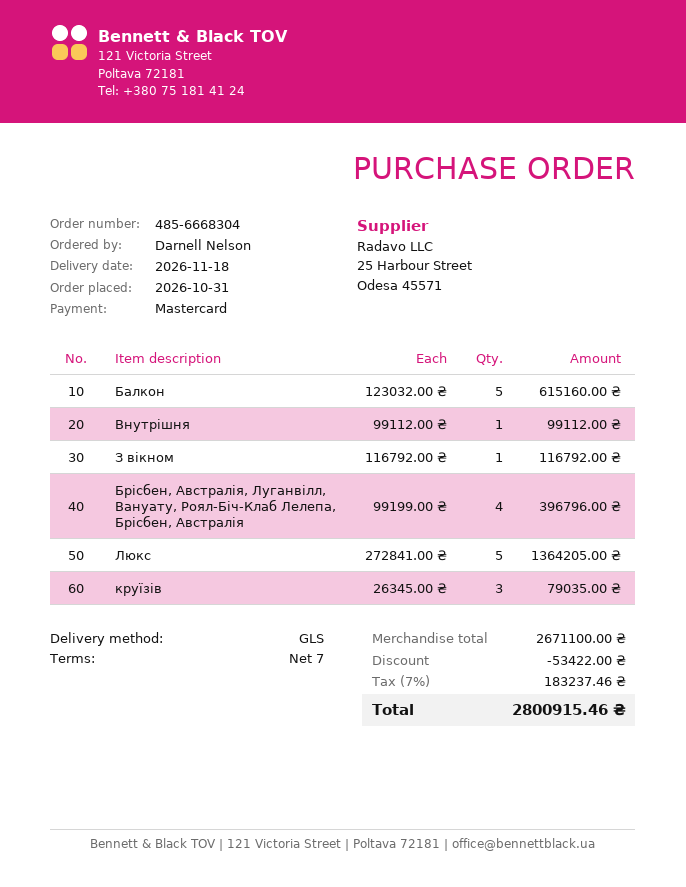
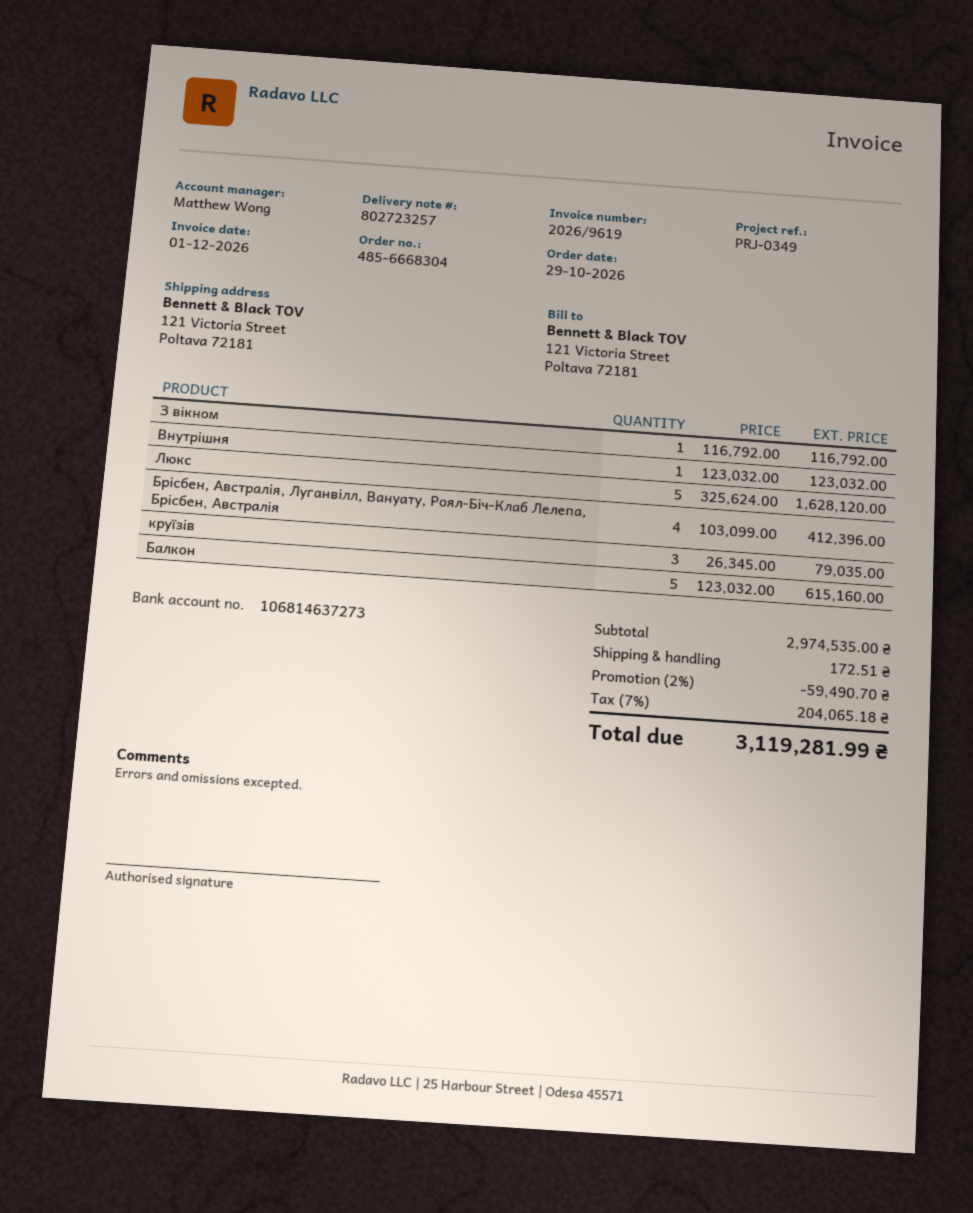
order date: 2026-10-31 -> 2026-10-29
Внутрішня: 1 x 99112.00 = 99112.00 -> 1 x 123032.00 = 123032.00
Брісбен, Австралія, Луганвілл, Вануату, Роял-Біч-Клаб Лелепа, Брісбен, Австралія: 4 x 99199.00 = 396796.00 -> 4 x 103099.00 = 412396.00
Люкс: 5 x 272841.00 = 1364205.00 -> 5 x 325624.00 = 1628120.00
subtotal: 2671100.00 -> 2974535.00
discount: 53422.00 -> 59490.70
shipping: none -> 172.51
tax: 7% = 183237.46 -> 7% = 204065.18
total: 2800915.46 -> 3119281.99

